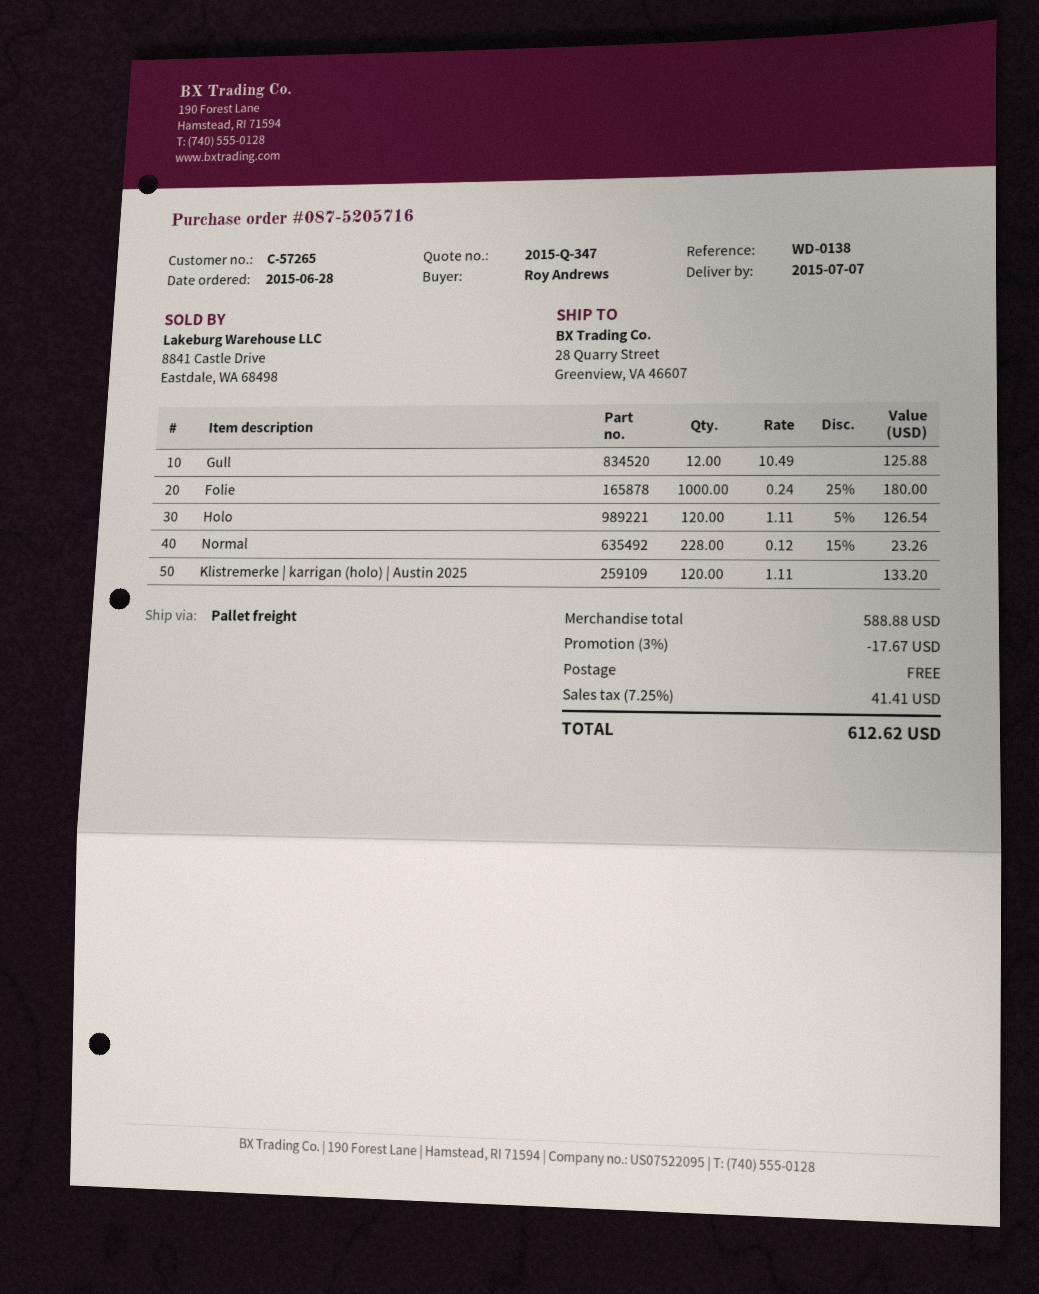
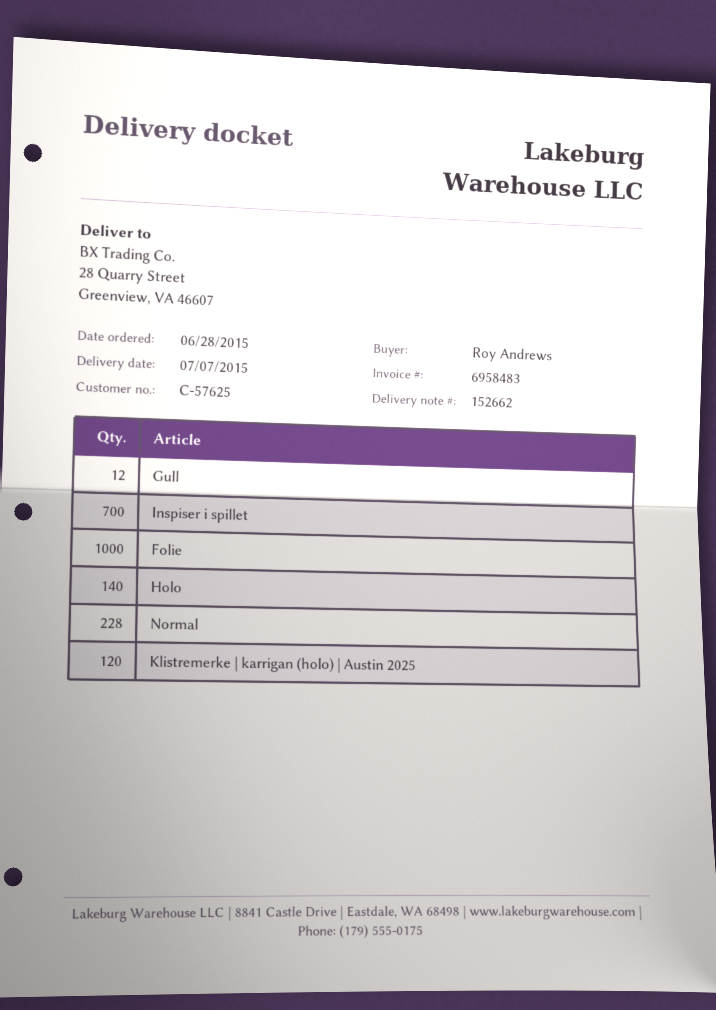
customer number: C-57265 -> C-57625
Holo: 120 -> 140
Inspiser i spillet: none -> 700

